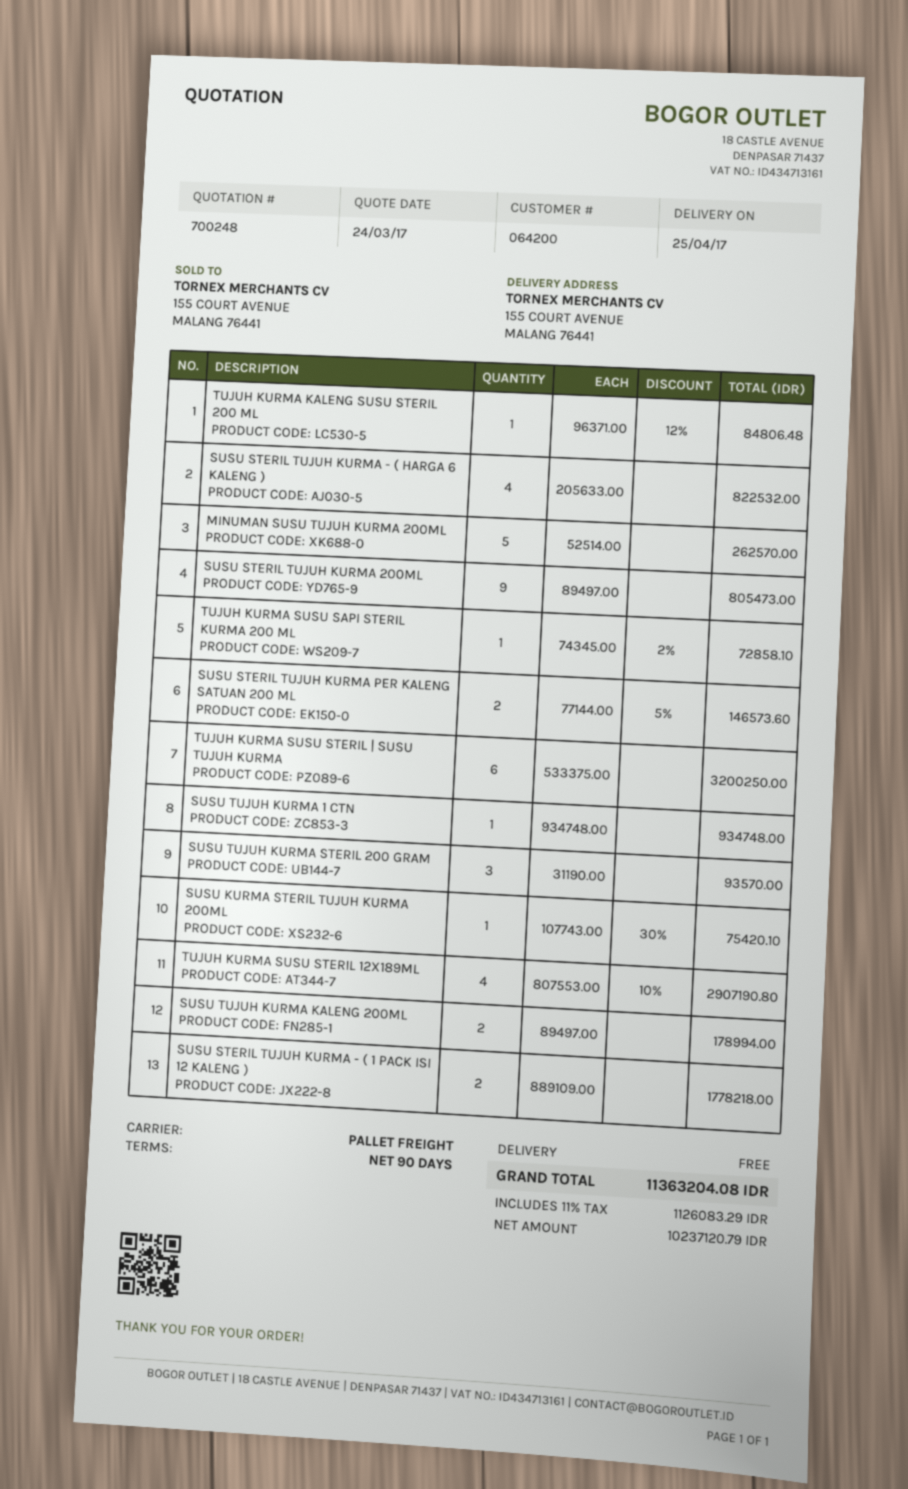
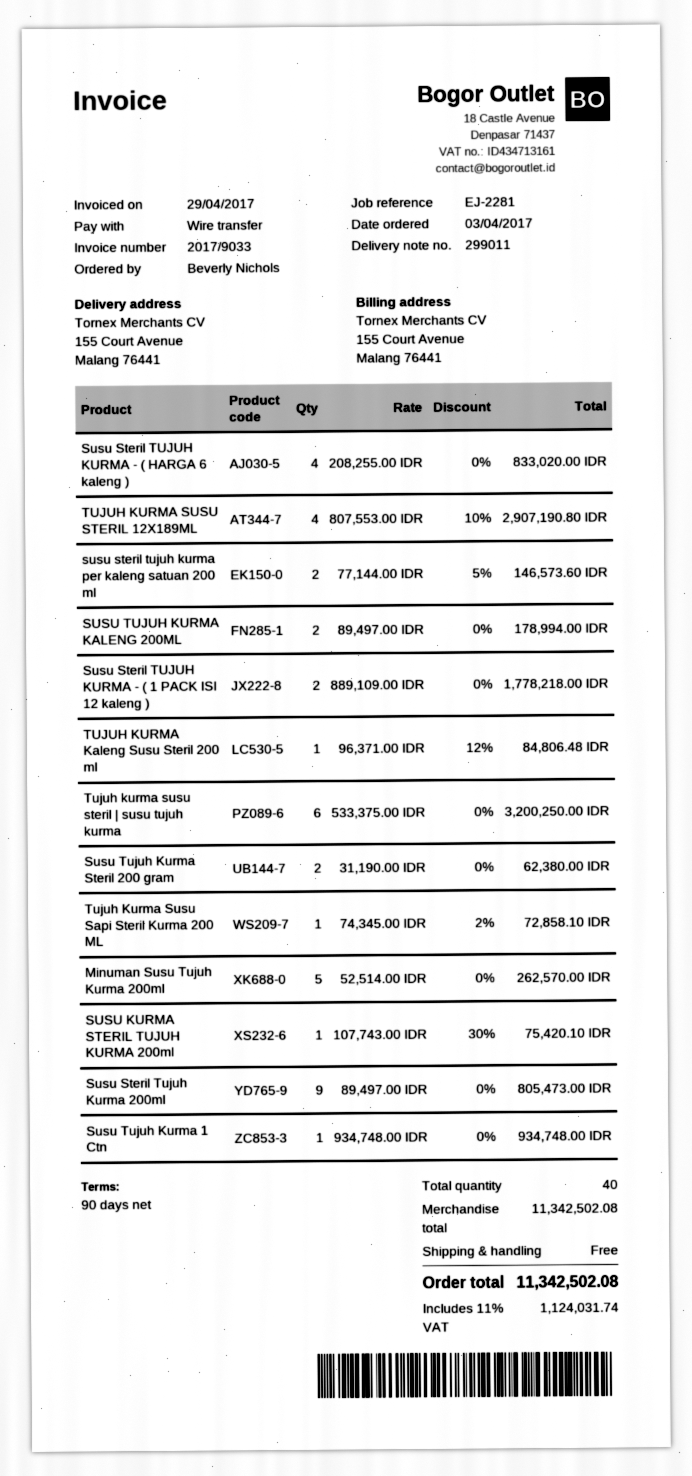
SUSU STERIL TUJUH KURMA - ( HARGA 6 KALENG ): 4 x 205633.00 = 822532.00 -> 4 x 208255.00 = 833020.00
SUSU TUJUH KURMA STERIL 200 GRAM: 3 x 31190.00 = 93570.00 -> 2 x 31190.00 = 62380.00
tax: 11% = 1126083.29 -> 11% = 1124031.74
total: 11363204.08 -> 11342502.08

